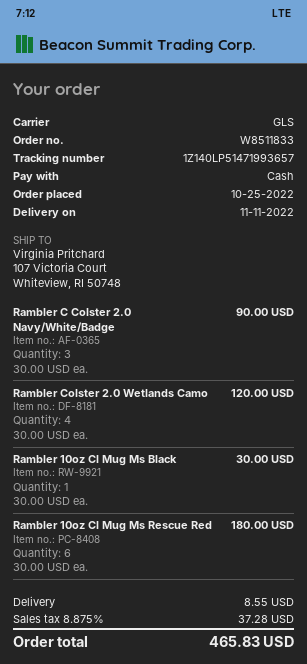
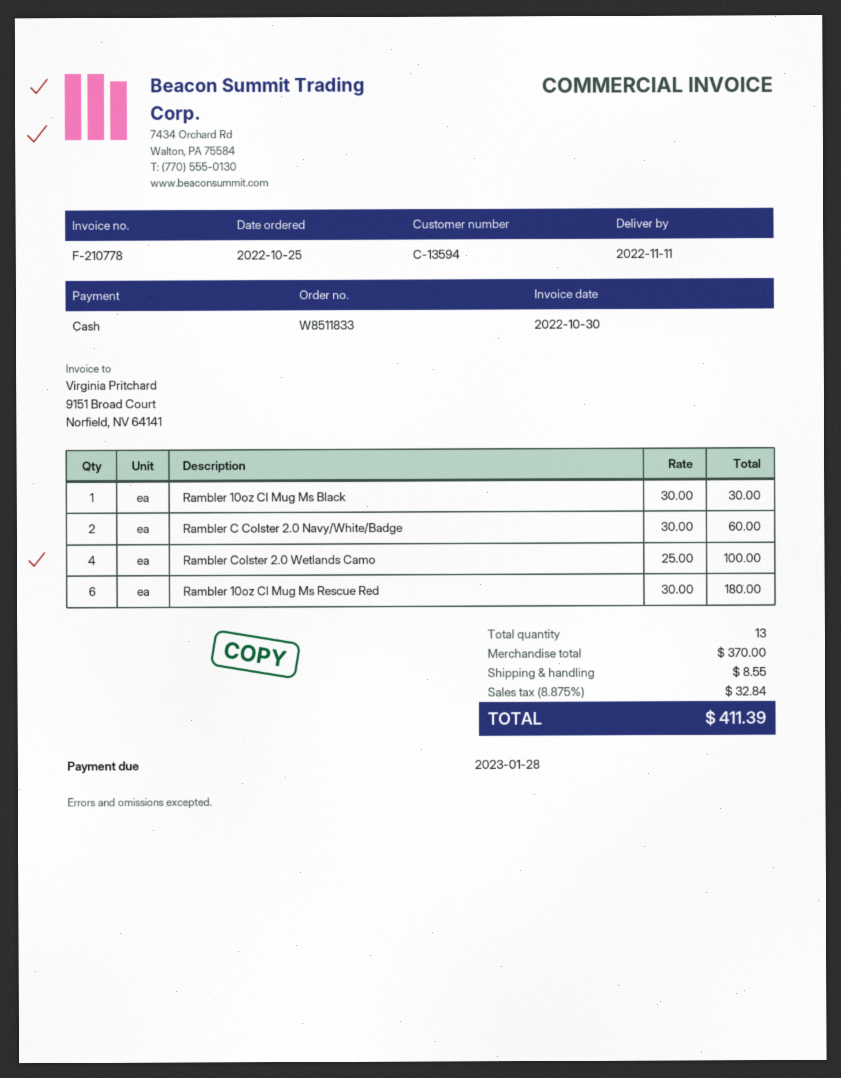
Rambler C Colster 2.0 Navy/White/Badge: 3 x 30.00 = 90.00 -> 2 x 30.00 = 60.00
Rambler Colster 2.0 Wetlands Camo: 4 x 30.00 = 120.00 -> 4 x 25.00 = 100.00
tax: 8.875% = 37.28 -> 8.875% = 32.84
total: 465.83 -> 411.39

